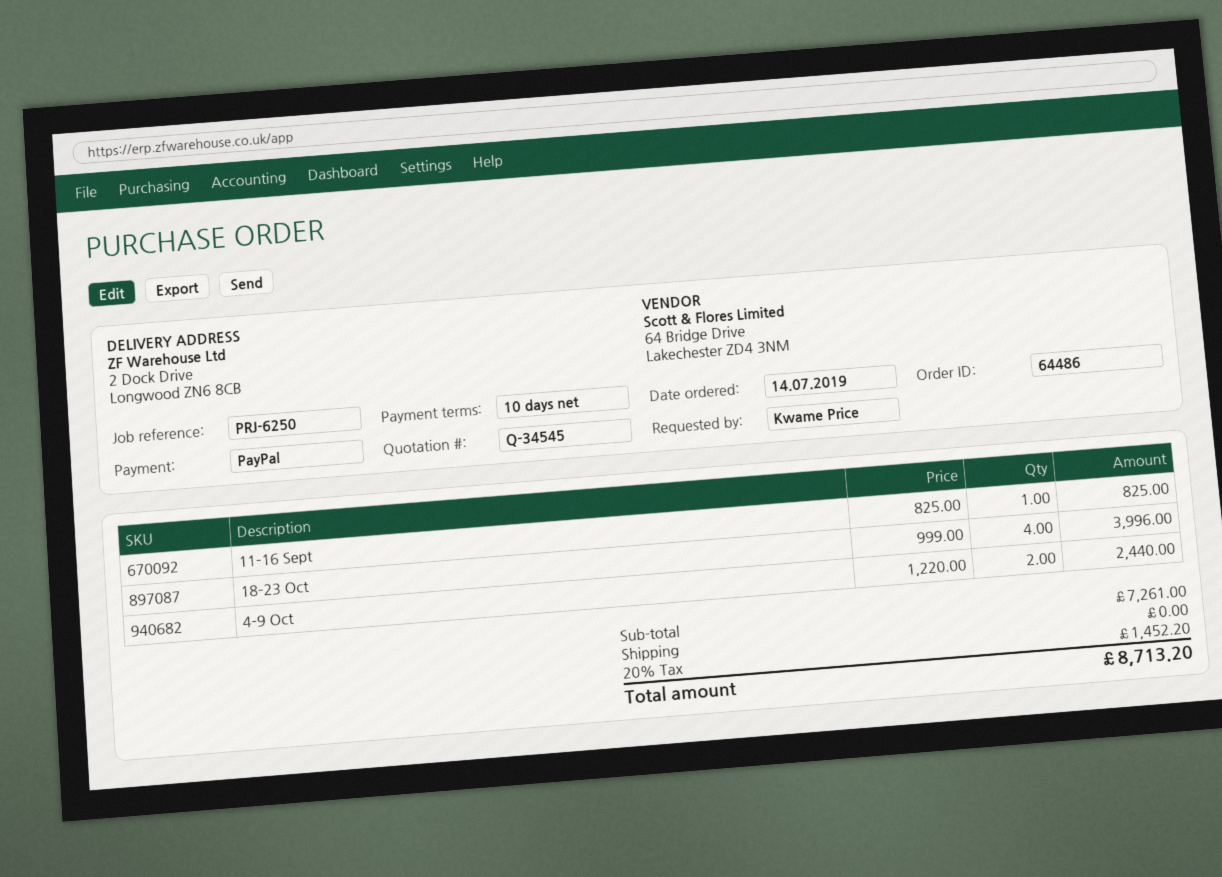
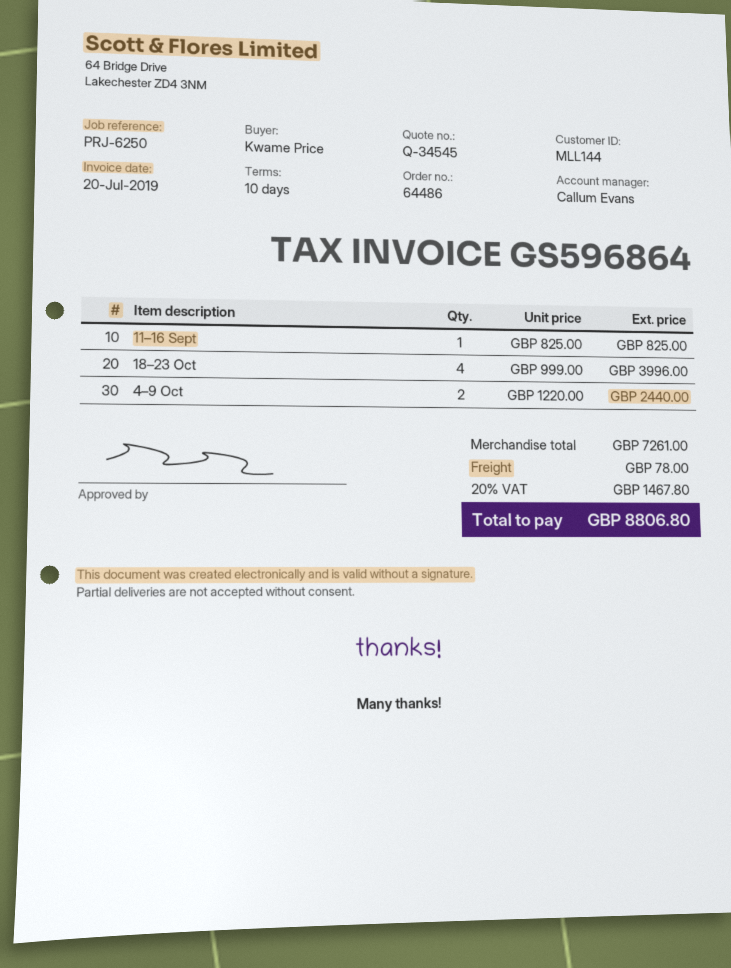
shipping: 0.00 -> 78.00
tax: 20% = 1452.20 -> 20% = 1467.80
total: 8713.20 -> 8806.80

